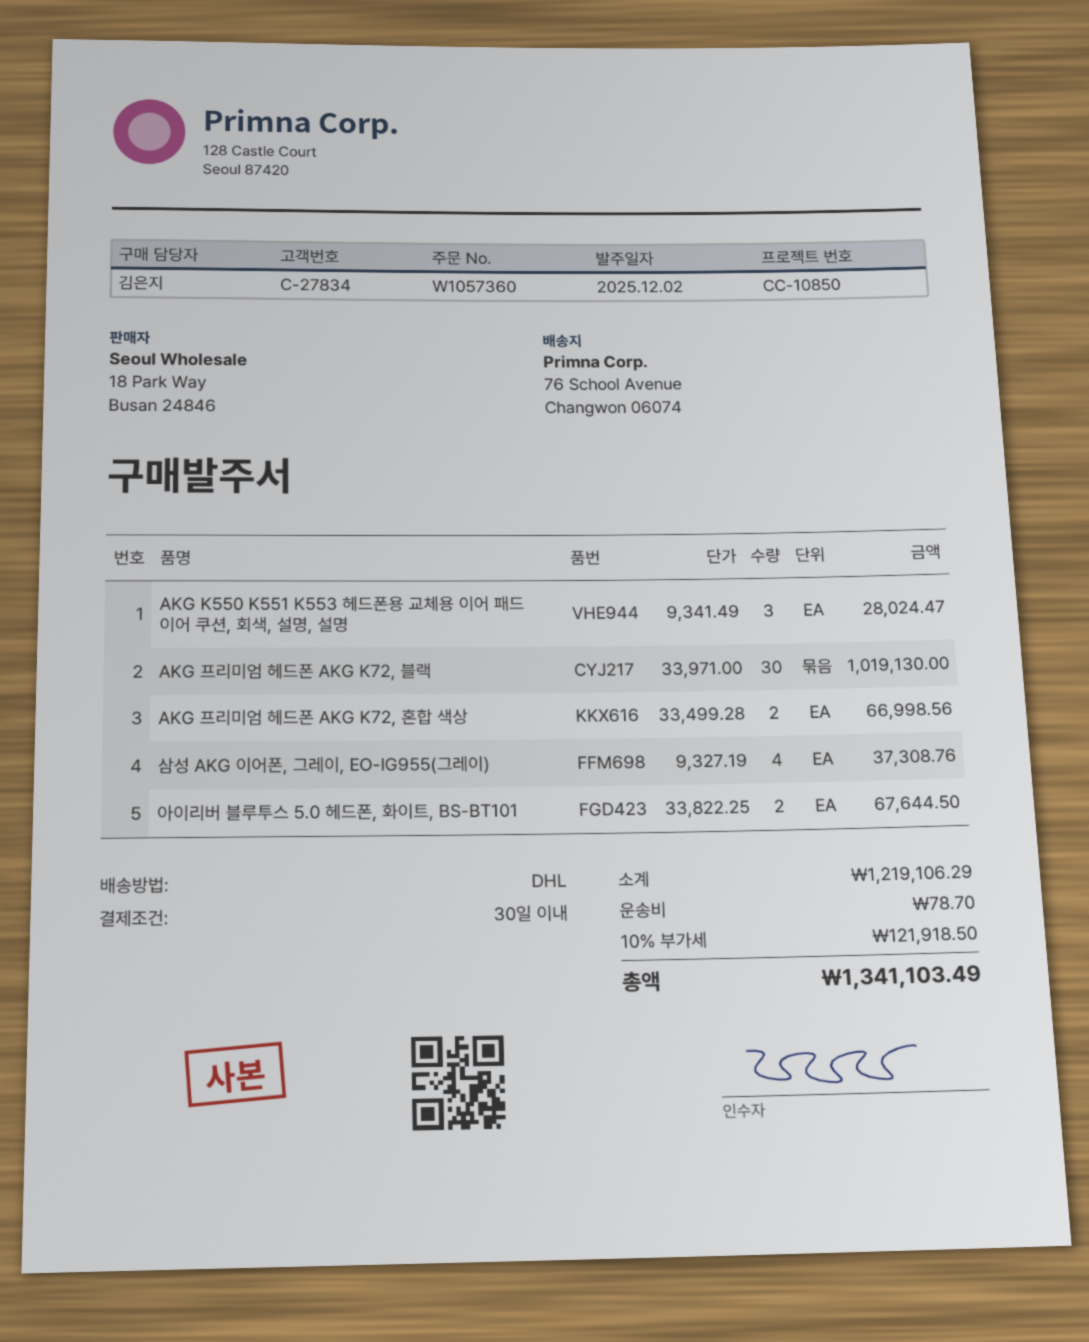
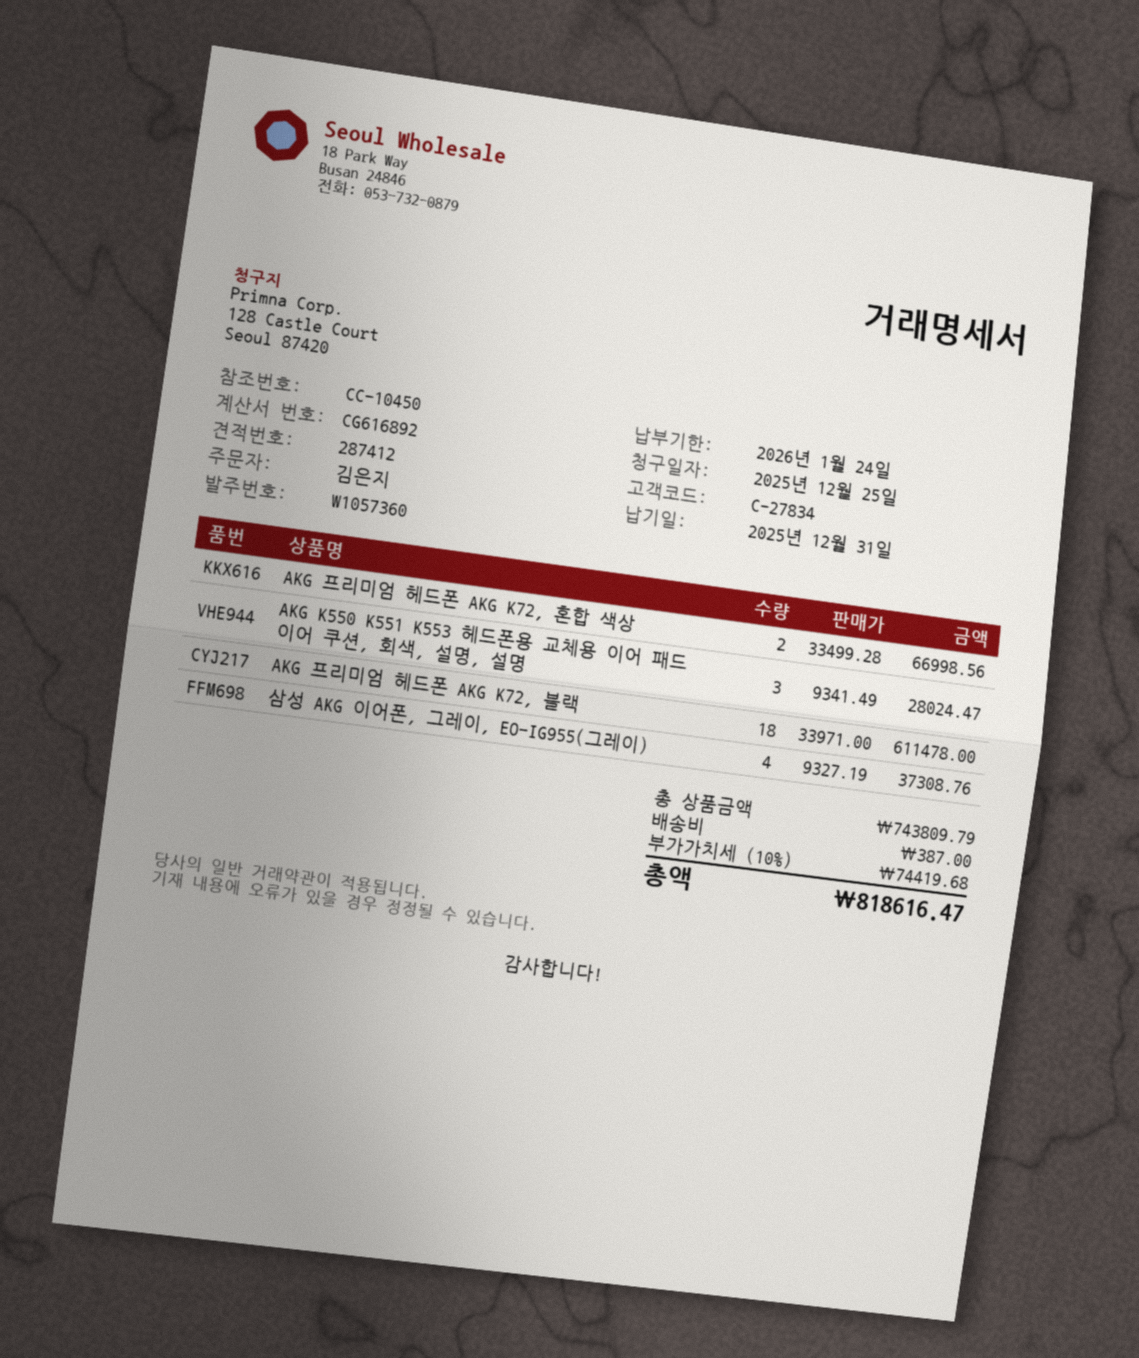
reference: CC-10850 -> CC-10450
AKG 프리미엄 헤드폰 AKG K72, 블랙: 30 x 33971.00 = 1019130.00 -> 18 x 33971.00 = 611478.00
아이리버 블루투스 5.0 헤드폰, 화이트, BS-BT101: 2 x 33822.25 = 67644.50 -> none
subtotal: 1219106.29 -> 743809.79
shipping: 78.70 -> 387.00
tax: 10% = 121918.50 -> 10% = 74419.68
total: 1341103.49 -> 818616.47

